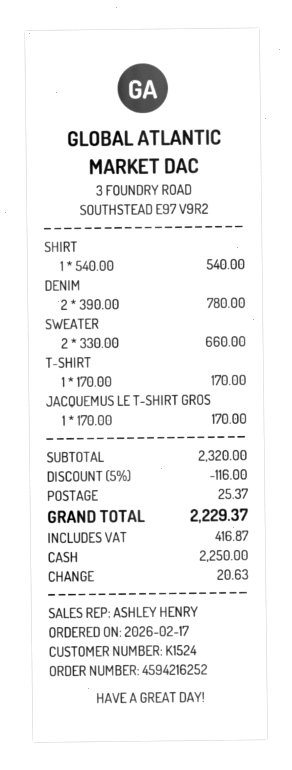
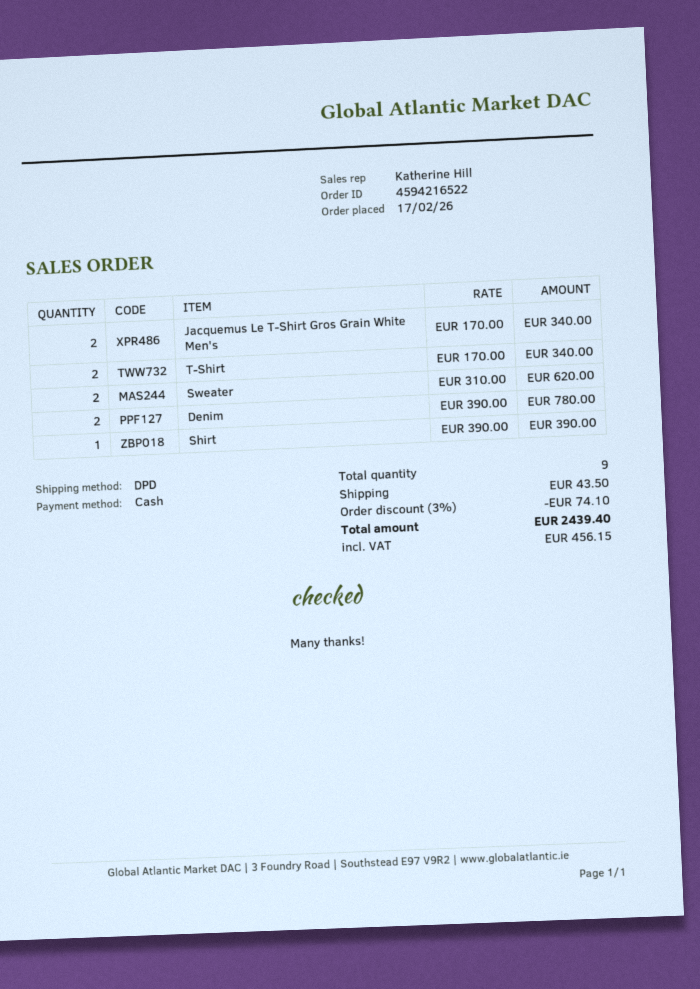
order number: 4594216252 -> 4594216522
sales rep: ASHLEY HENRY -> Katherine Hill
SHIRT: 1 x 540.00 = 540.00 -> 1 x 390.00 = 390.00
SWEATER: 2 x 330.00 = 660.00 -> 2 x 310.00 = 620.00
T-SHIRT: 1 x 170.00 = 170.00 -> 2 x 170.00 = 340.00
JACQUEMUS LE T-SHIRT GROS: 1 x 170.00 = 170.00 -> 2 x 170.00 = 340.00
discount: 5% = 116.00 -> 3% = 74.10
shipping: 25.37 -> 43.50
tax: 416.87 -> 456.15
total: 2229.37 -> 2439.40

